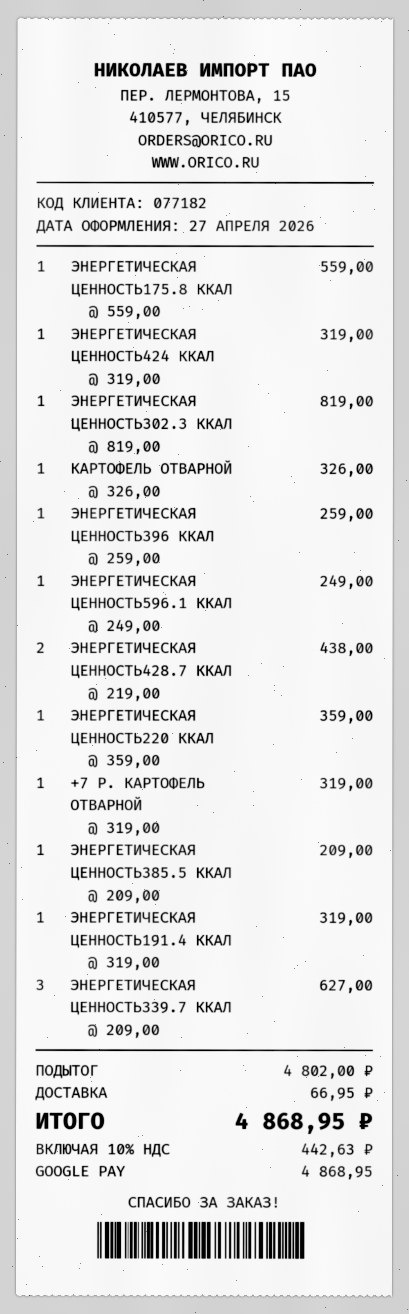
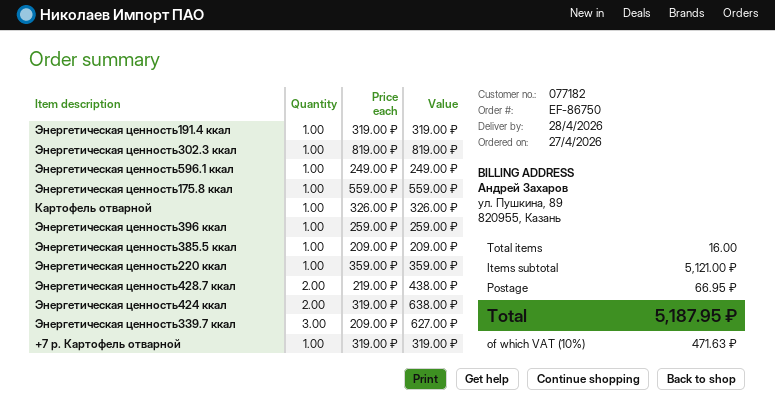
ЭНЕРГЕТИЧЕСКАЯ ЦЕННОСТЬ424 ККАЛ: 1 x 319.00 = 319.00 -> 2 x 319.00 = 638.00
subtotal: 4802.00 -> 5121.00
tax: 10% = 442.63 -> 10% = 471.63
total: 4868.95 -> 5187.95

